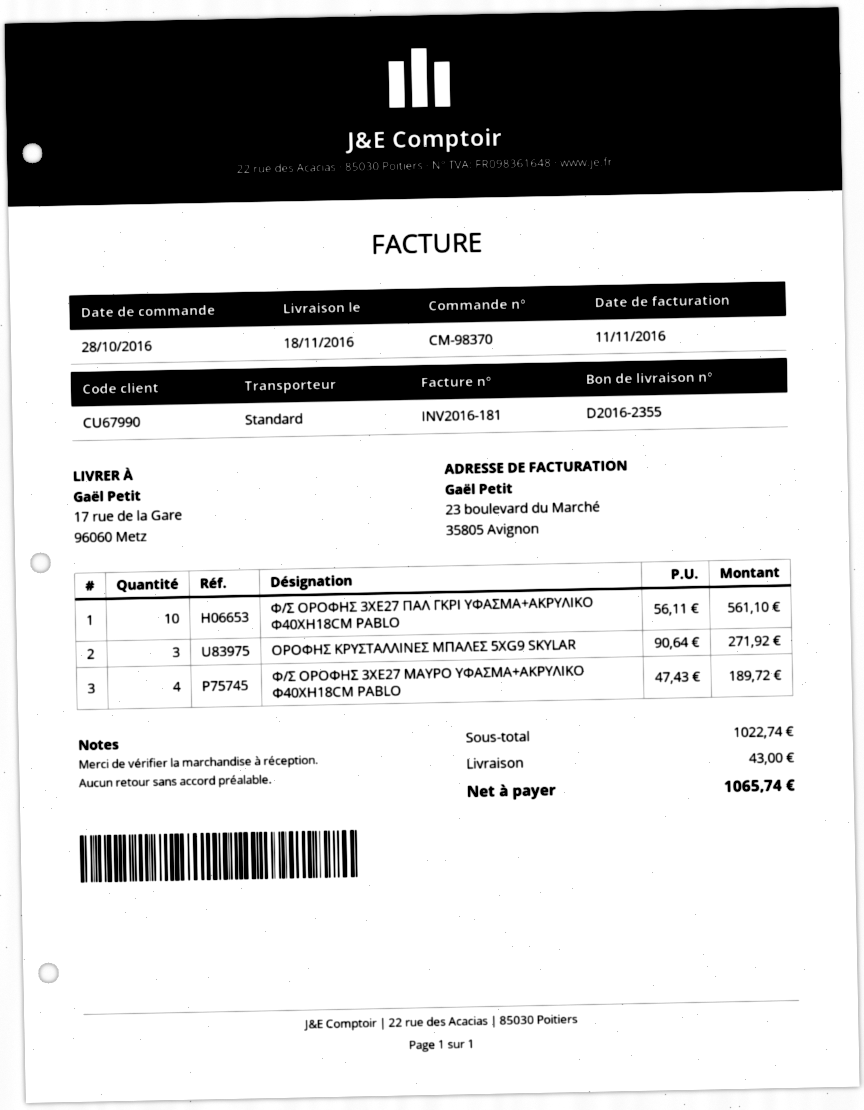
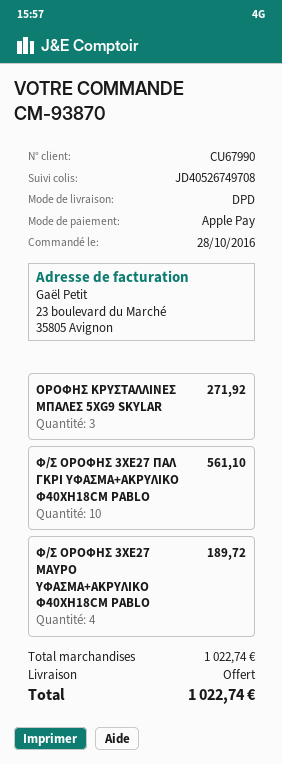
order number: CM-98370 -> CM-93870
shipping method: standard -> DPD
shipping: 43.00 -> 0.00
total: 1065.74 -> 1022.74

